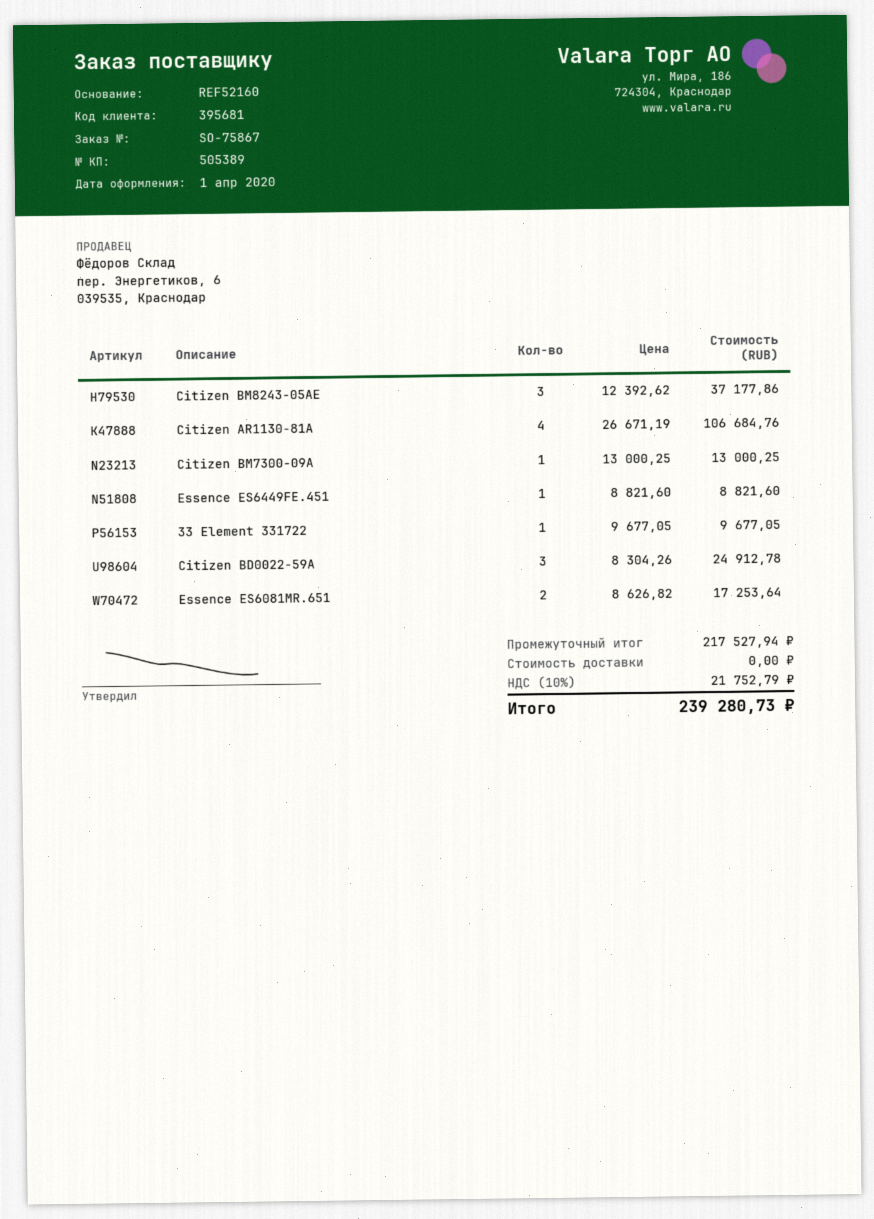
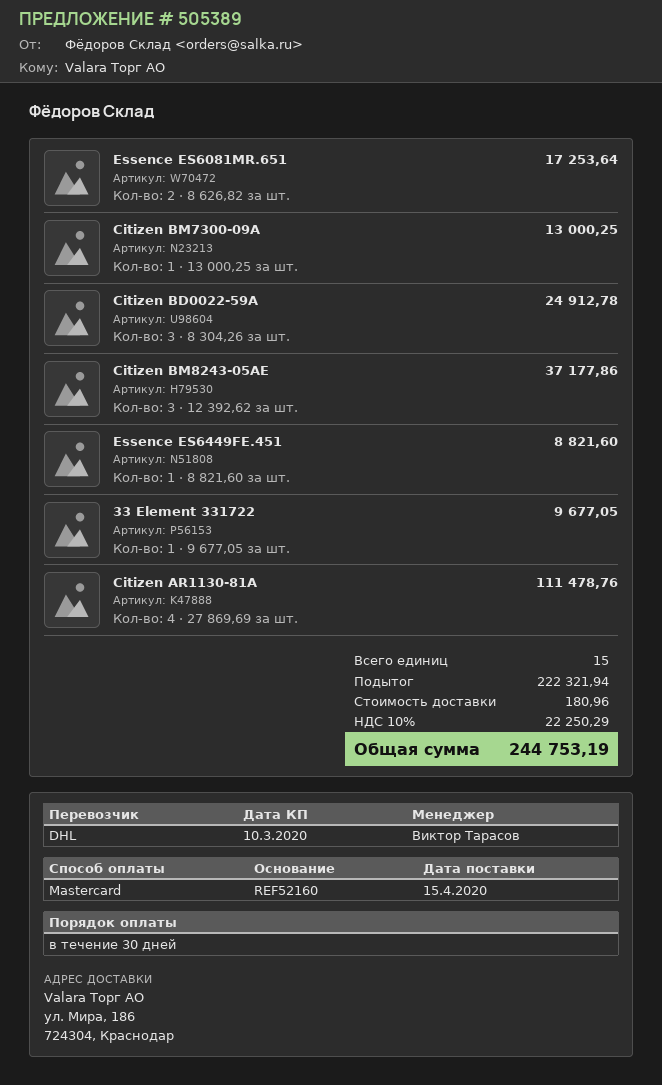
Citizen AR1130-81A: 4 x 26671.19 = 106684.76 -> 4 x 27869.69 = 111478.76
subtotal: 217527.94 -> 222321.94
shipping: 0.00 -> 180.96
tax: 10% = 21752.79 -> 10% = 22250.29
total: 239280.73 -> 244753.19

